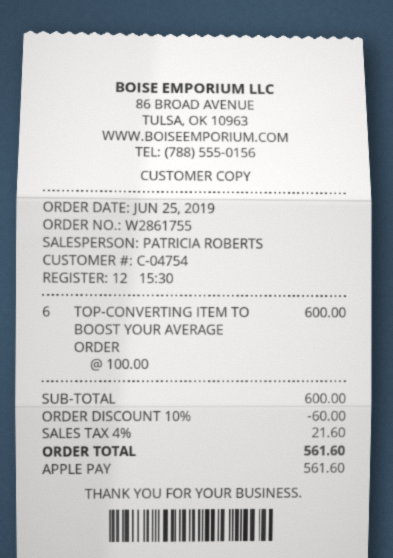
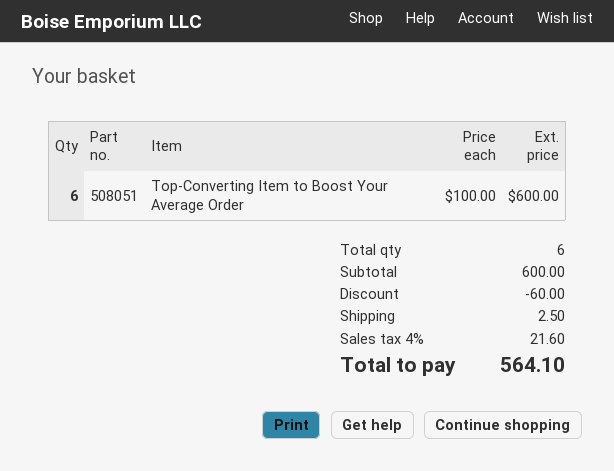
shipping: none -> 2.50
total: 561.60 -> 564.10

